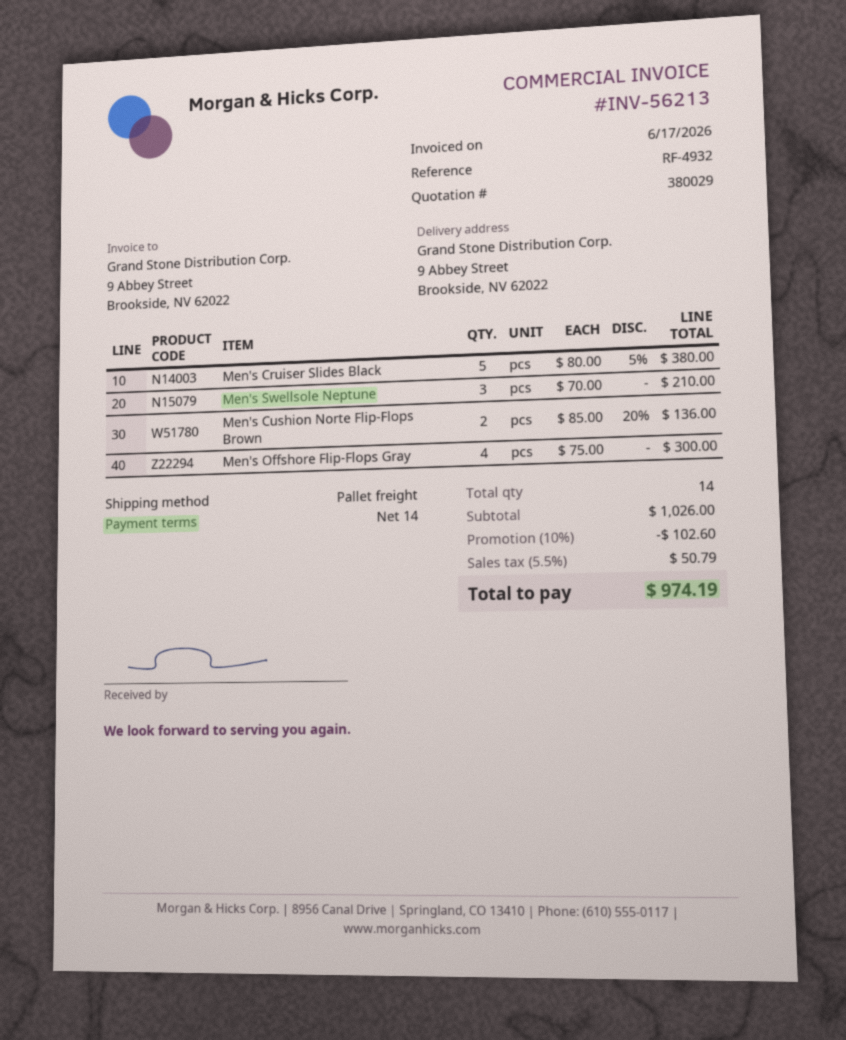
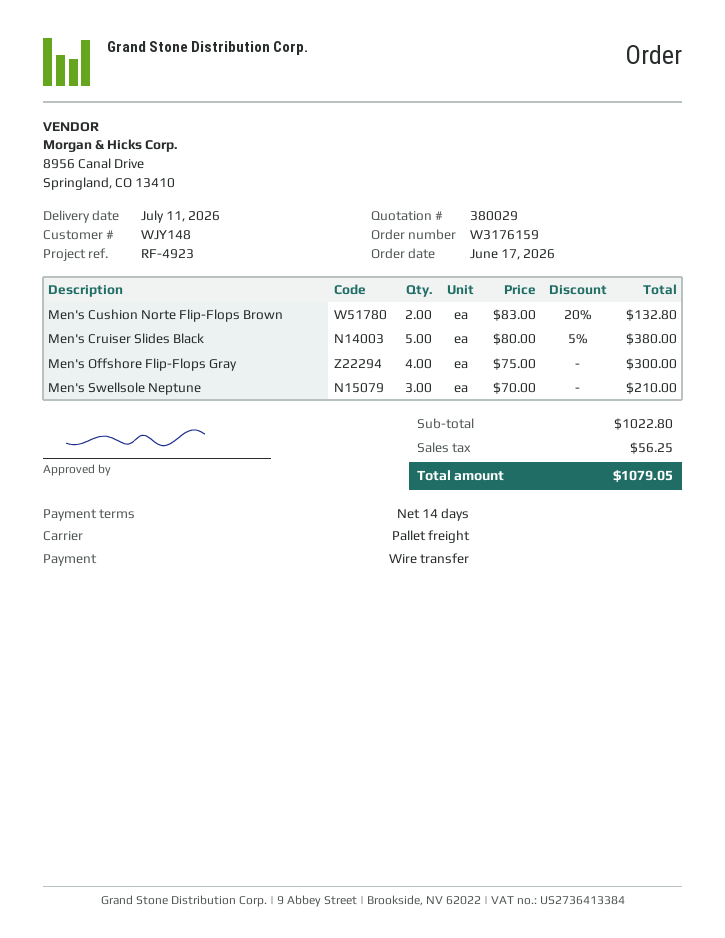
reference: RF-4932 -> RF-4923
Men's Cushion Norte Flip-Flops Brown: 2 x 85.00 - 20% = 136.00 -> 2 x 83.00 - 20% = 132.80
subtotal: 1026.00 -> 1022.80
discount: 10% = 102.60 -> none
tax: 50.79 -> 56.25
total: 974.19 -> 1079.05

